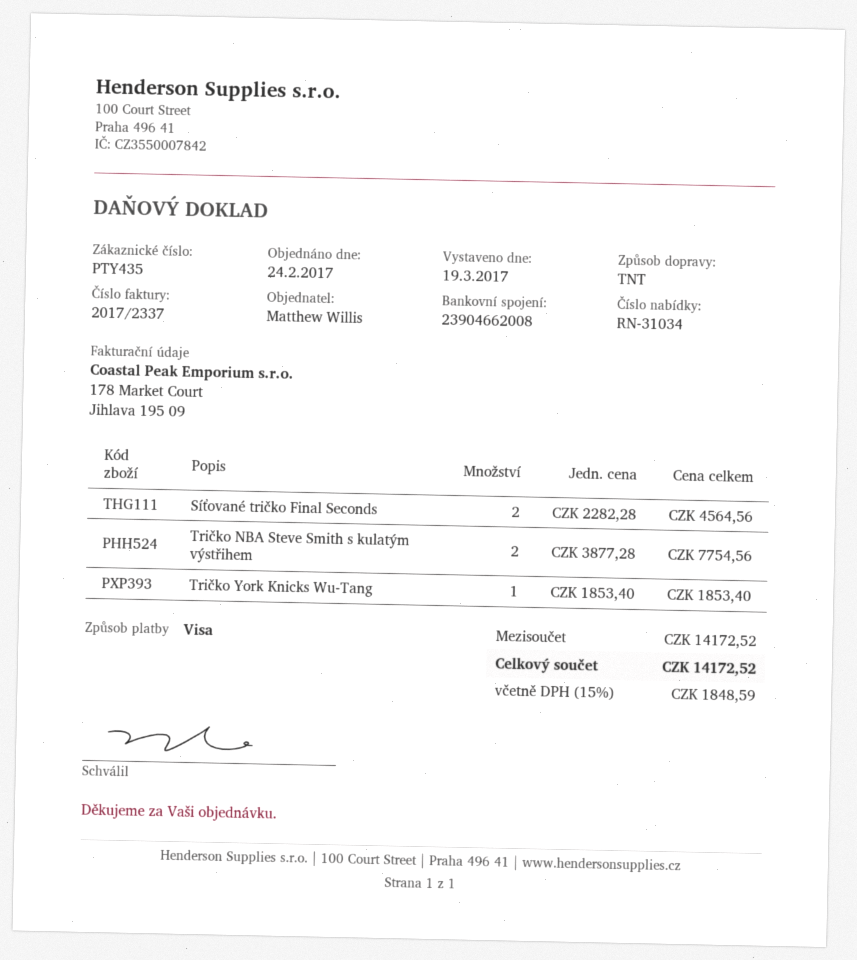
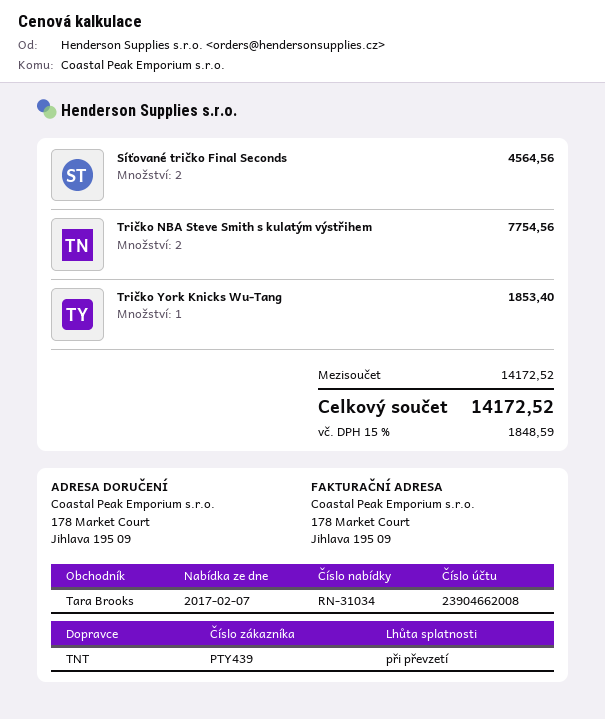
customer number: PTY435 -> PTY439

